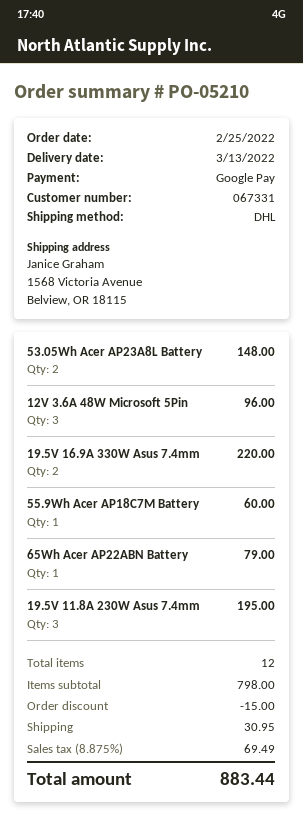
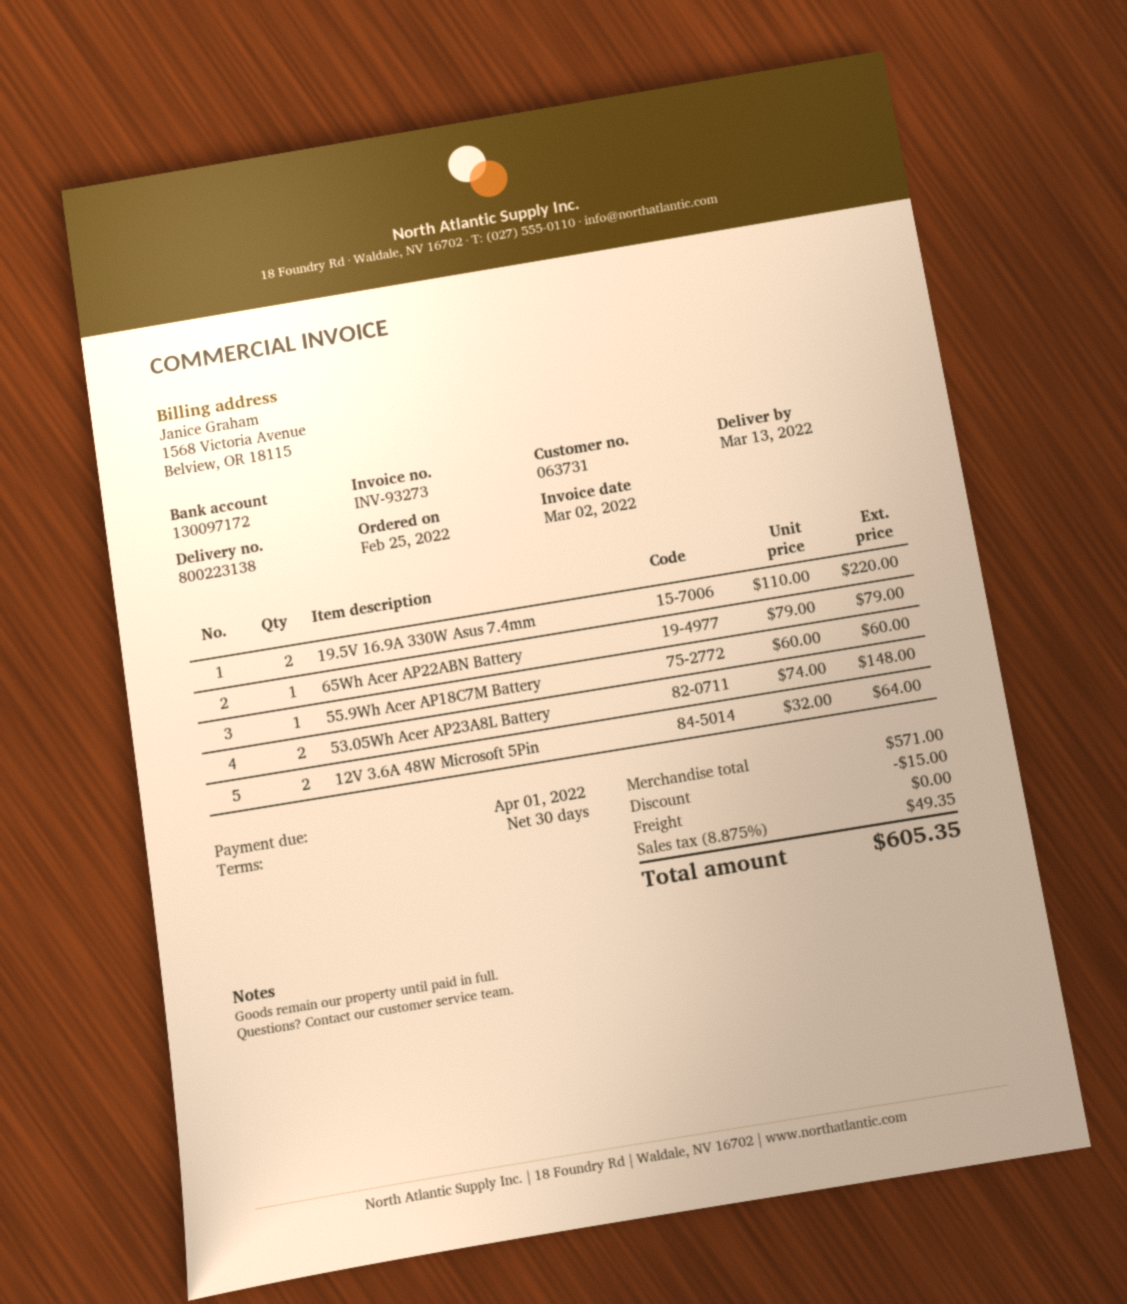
customer number: 067331 -> 063731
12V 3.6A 48W Microsoft 5Pin: 3 for 96.00 -> 2 for 64.00
19.5V 11.8A 230W Asus 7.4mm: 3 for 195.00 -> none
subtotal: 798.00 -> 571.00
shipping: 30.95 -> 0.00
tax: 8.875% = 69.49 -> 8.875% = 49.35
total: 883.44 -> 605.35

